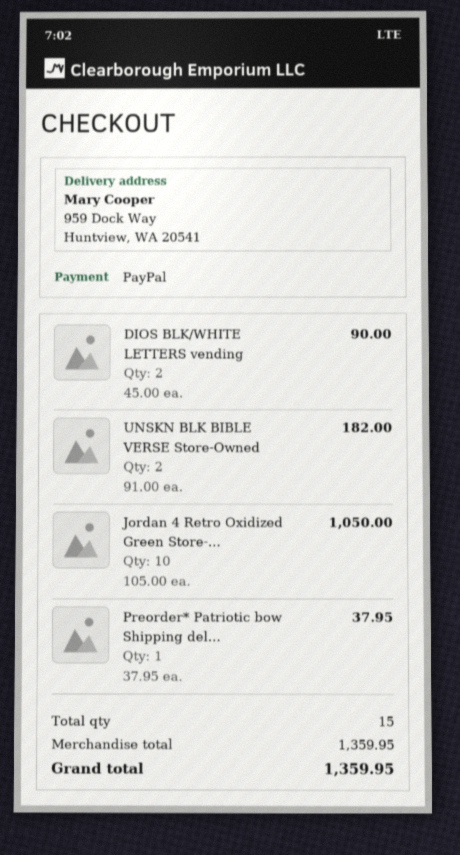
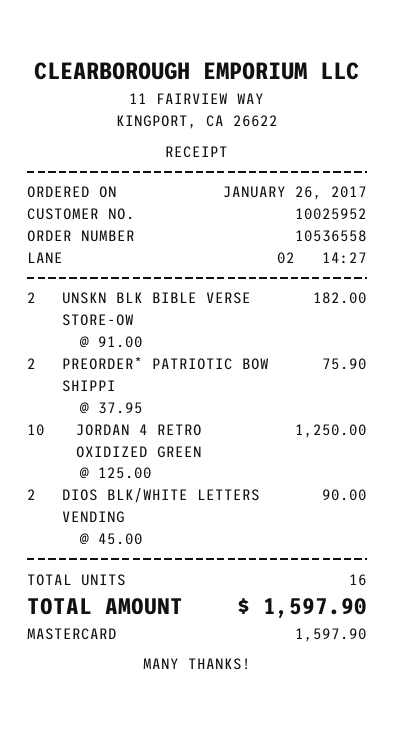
payment method: PayPal -> Mastercard
Jordan 4 Retro Oxidized Green Store-...: 10 x 105.00 = 1050.00 -> 10 x 125.00 = 1250.00
Preorder* Patriotic bow Shipping del...: 1 x 37.95 = 37.95 -> 2 x 37.95 = 75.90
total quantity: 15 -> 16
total: 1359.95 -> 1597.90

